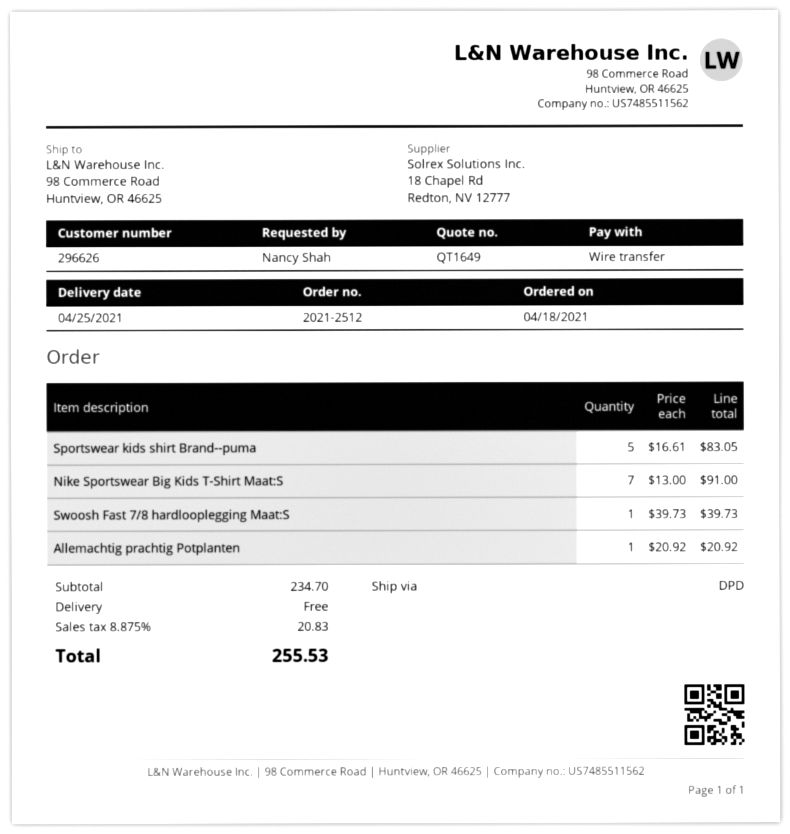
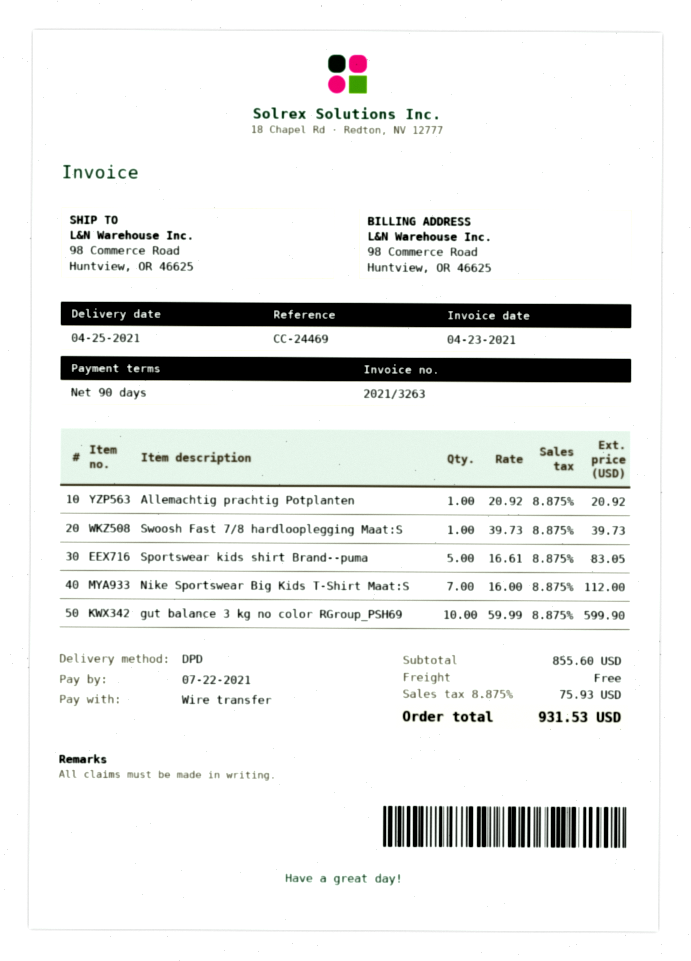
Nike Sportswear Big Kids T-Shirt Maat:S: 7 x 13.00 = 91.00 -> 7 x 16.00 = 112.00
gut balance 3 kg no color RGroup_PSH69: none -> 10 x 59.99 = 599.90
subtotal: 234.70 -> 855.60
tax: 8.875% = 20.83 -> 8.875% = 75.93
total: 255.53 -> 931.53

